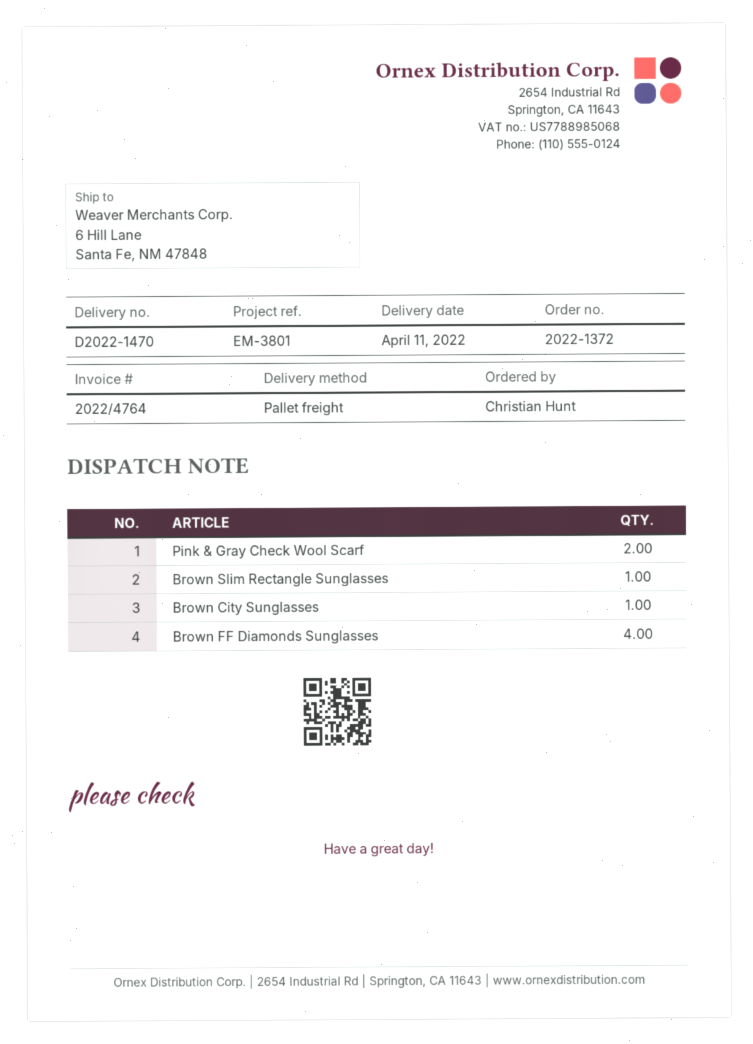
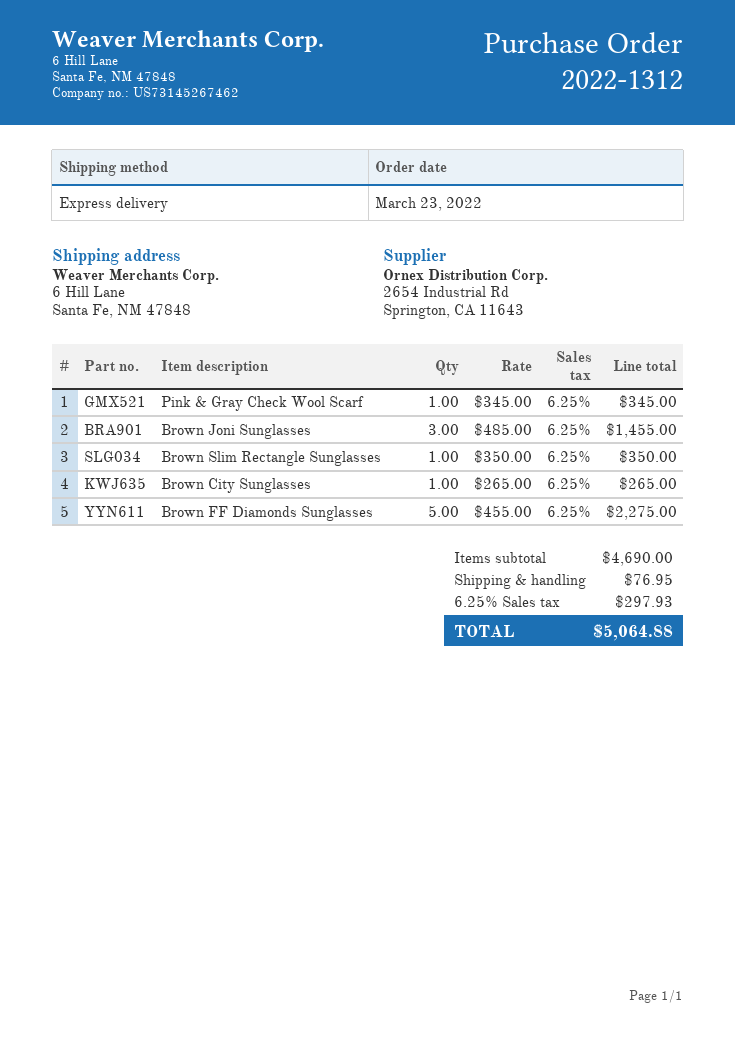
order number: 2022-1372 -> 2022-1312
shipping method: pallet freight -> express
Pink & Gray Check Wool Scarf: 2 -> 1
Brown FF Diamonds Sunglasses: 4 -> 5
Brown Joni Sunglasses: none -> 3

